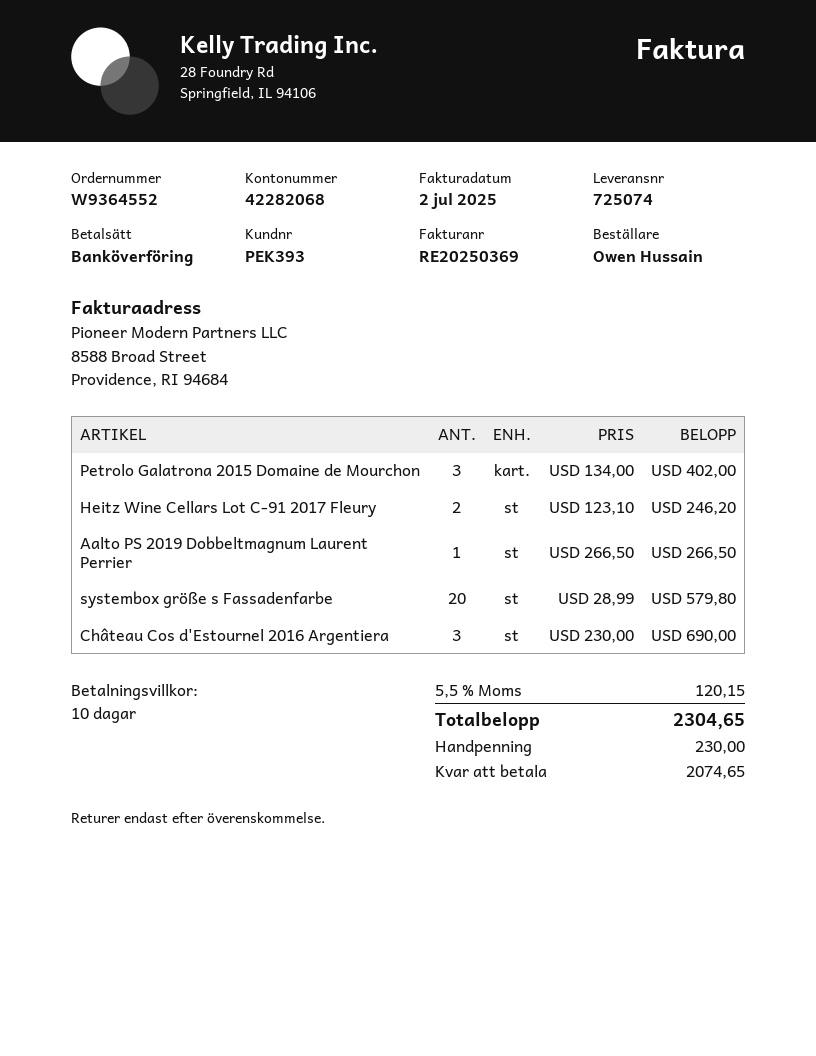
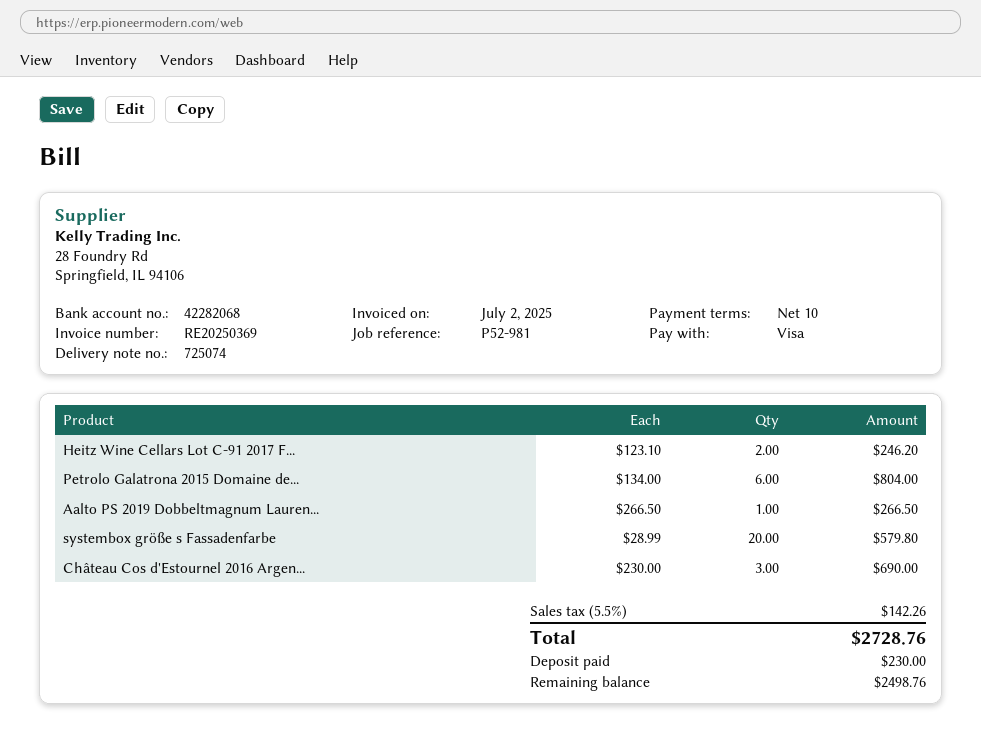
payment method: bank transfer -> Visa
Petrolo Galatrona 2015 Domaine de Mourchon: 3 x 134.00 = 402.00 -> 6 x 134.00 = 804.00
tax: 5.5% = 120.15 -> 5.5% = 142.26
total: 2304.65 -> 2728.76
balance: 2074.65 -> 2498.76

